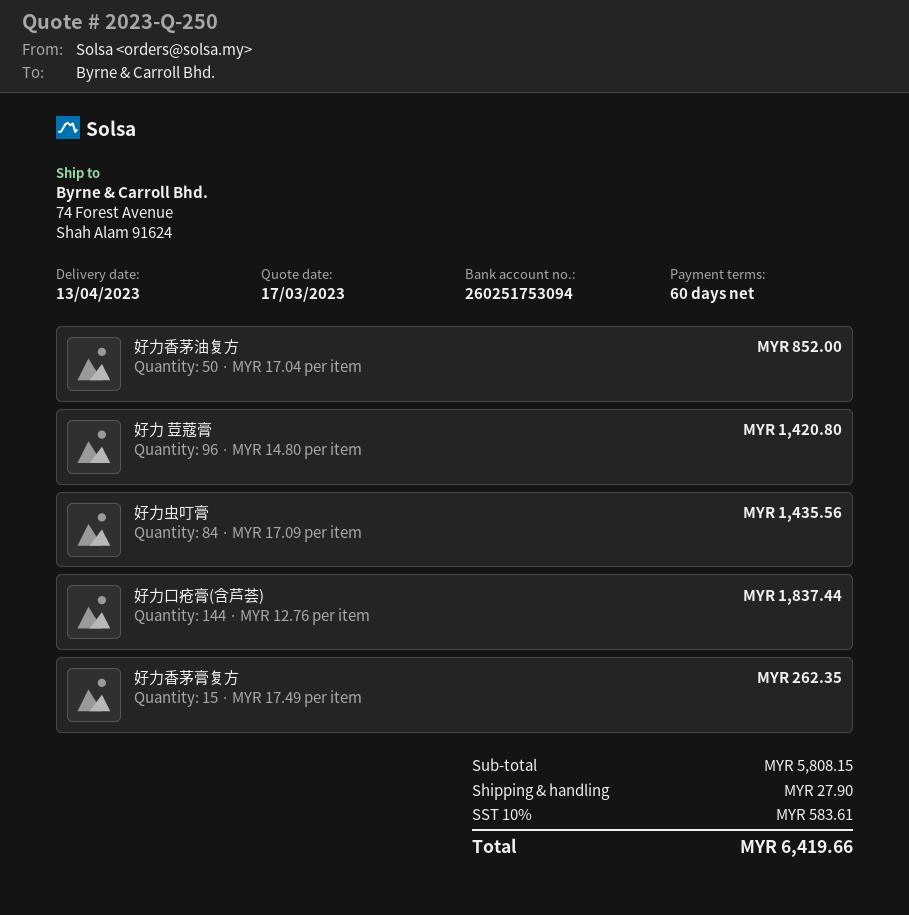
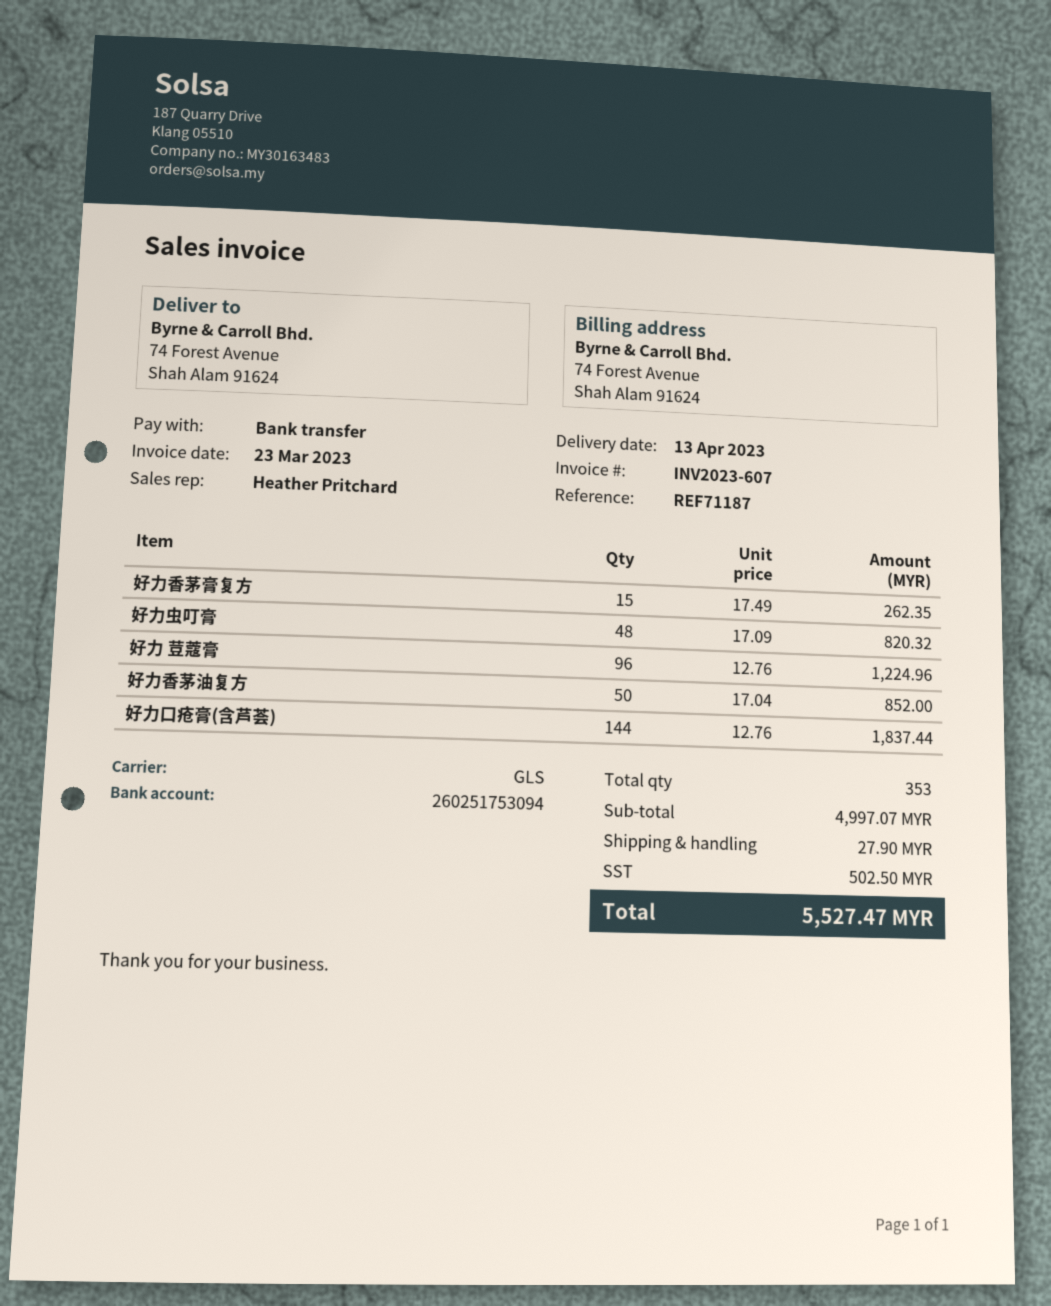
好力 荳蔻膏: 96 x 14.80 = 1420.80 -> 96 x 12.76 = 1224.96
好力虫叮膏: 84 x 17.09 = 1435.56 -> 48 x 17.09 = 820.32
subtotal: 5808.15 -> 4997.07
tax: 583.61 -> 502.50
total: 6419.66 -> 5527.47

